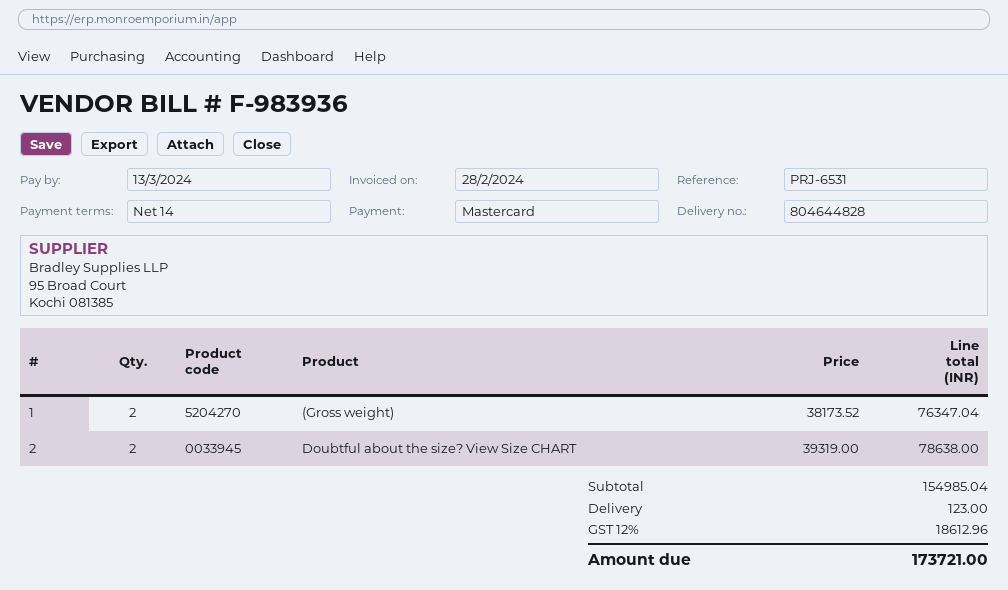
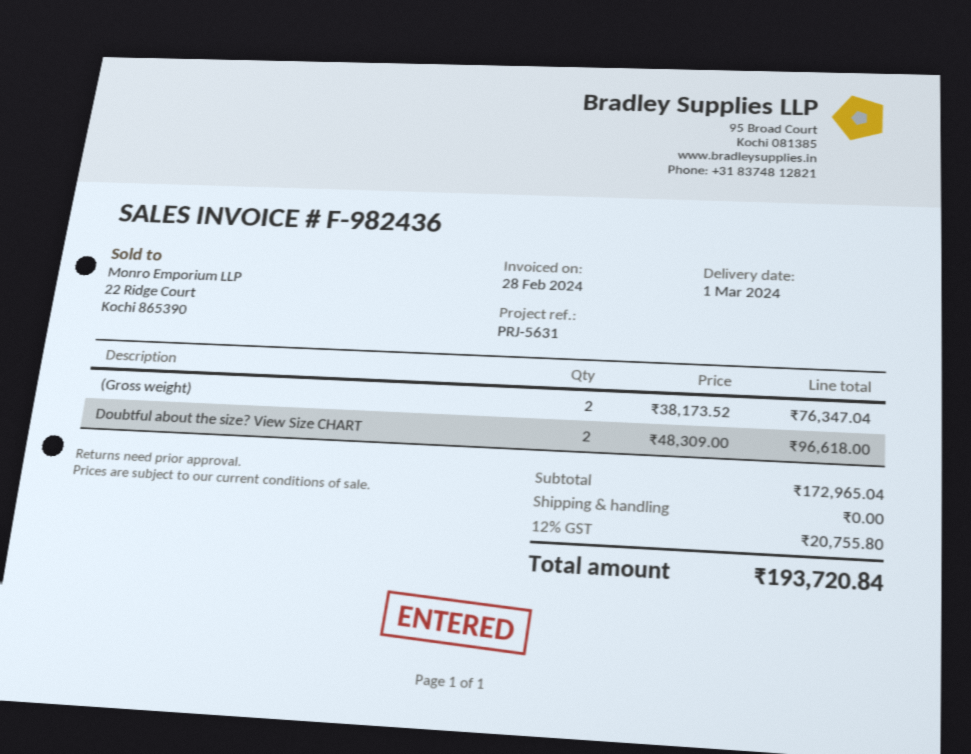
invoice number: F-983936 -> F-982436
reference: PRJ-6531 -> PRJ-5631
Doubtful about the size? View Size CHART: 2 x 39319.00 = 78638.00 -> 2 x 48309.00 = 96618.00
subtotal: 154985.04 -> 172965.04
shipping: 123.00 -> 0.00
tax: 12% = 18612.96 -> 12% = 20755.80
total: 173721.00 -> 193720.84

